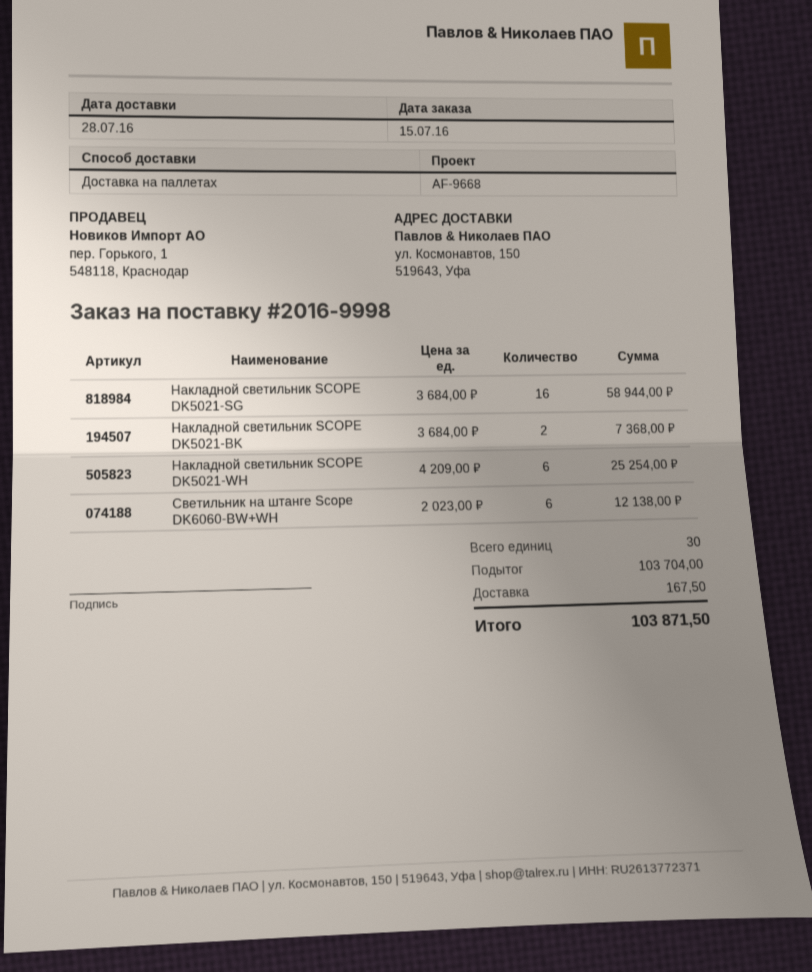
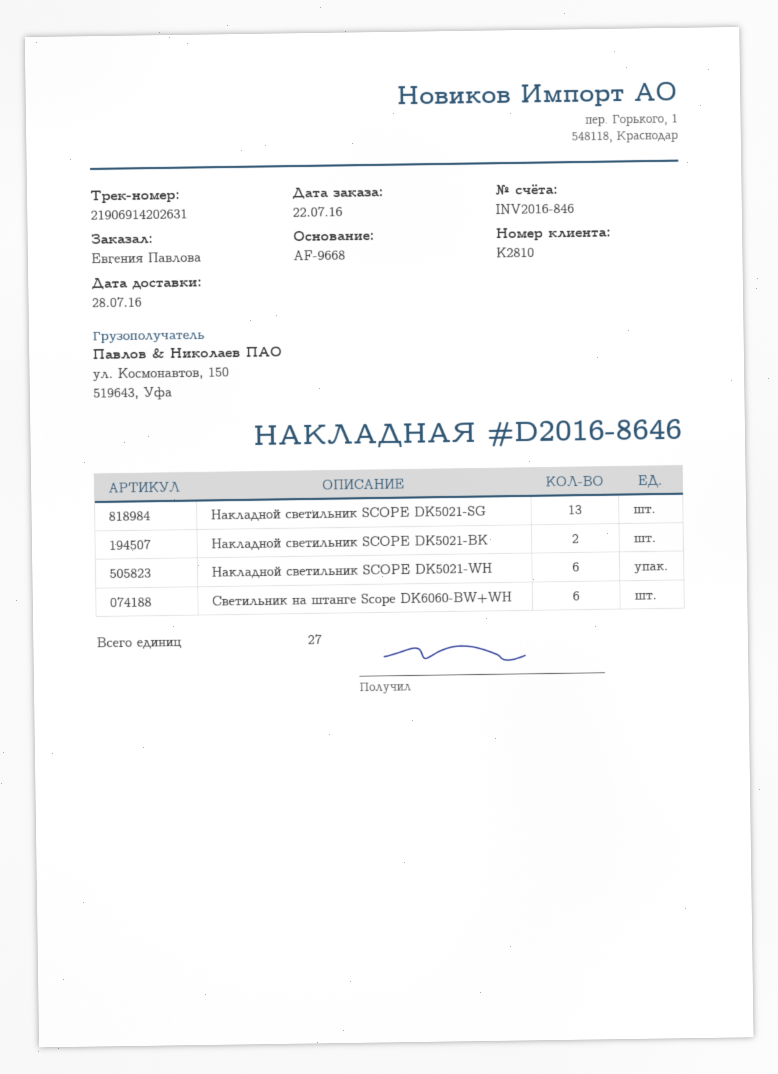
order date: 2016-07-15 -> 2016-07-22
Накладной светильник SCOPE DK5021-SG: 16 -> 13
total quantity: 30 -> 27

